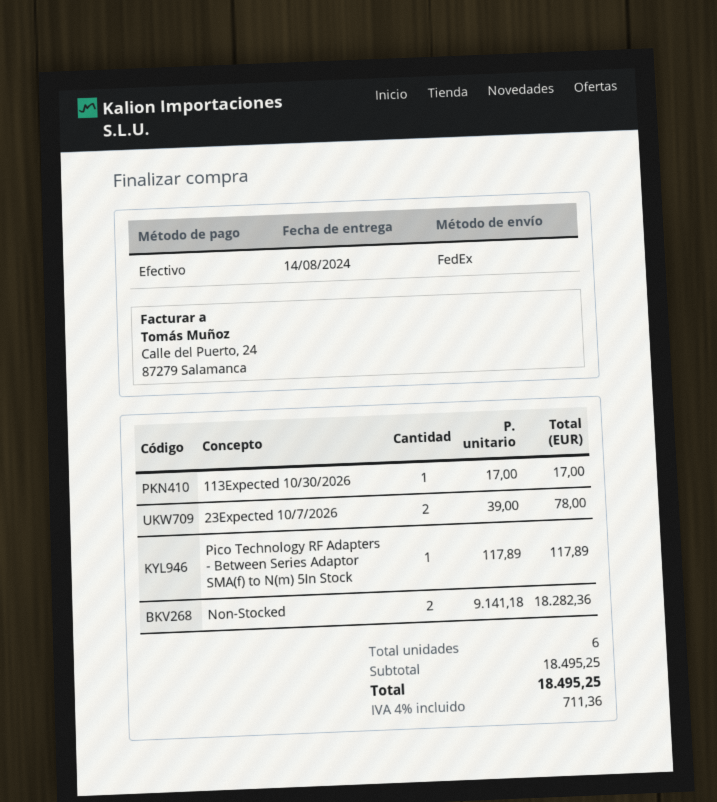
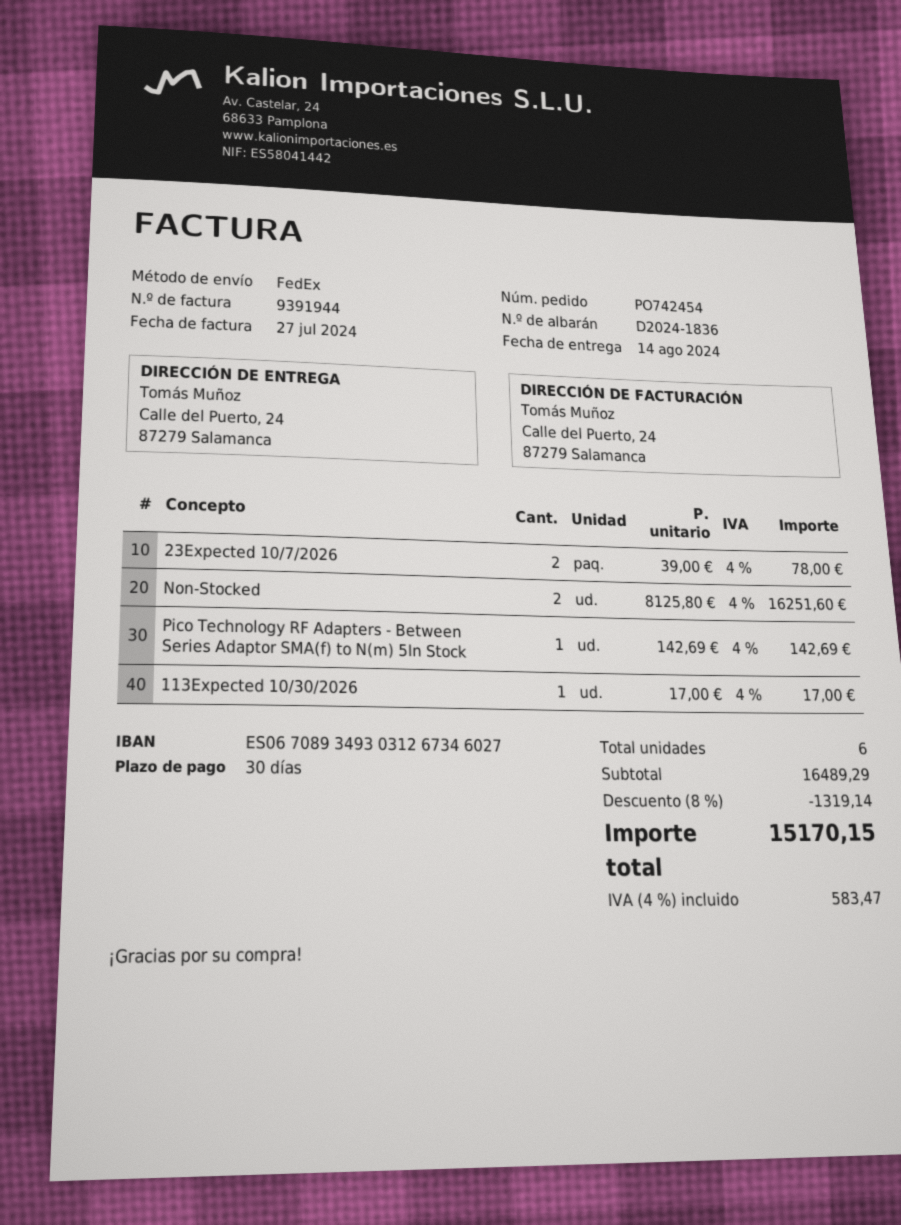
Pico Technology RF Adapters - Between Series Adaptor SMA(f) to N(m) 5In Stock: 1 x 117.89 = 117.89 -> 1 x 142.69 = 142.69
Non-Stocked: 2 x 9141.18 = 18282.36 -> 2 x 8125.80 = 16251.60
subtotal: 18495.25 -> 16489.29
discount: none -> 8% = 1319.14
tax: 4% = 711.36 -> 4% = 583.47
total: 18495.25 -> 15170.15

